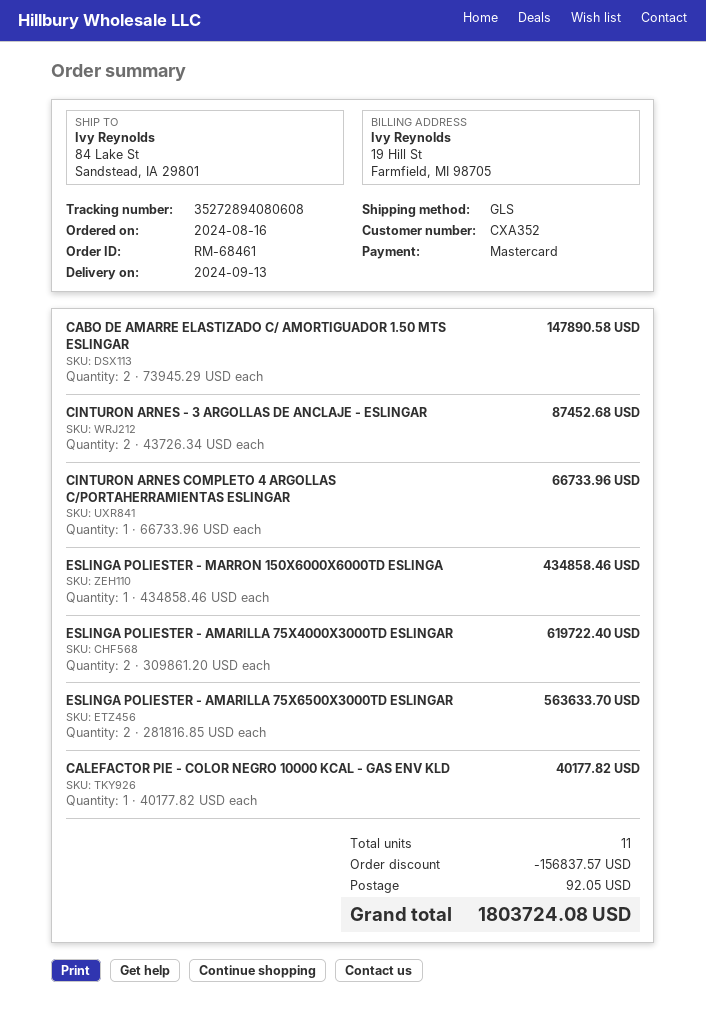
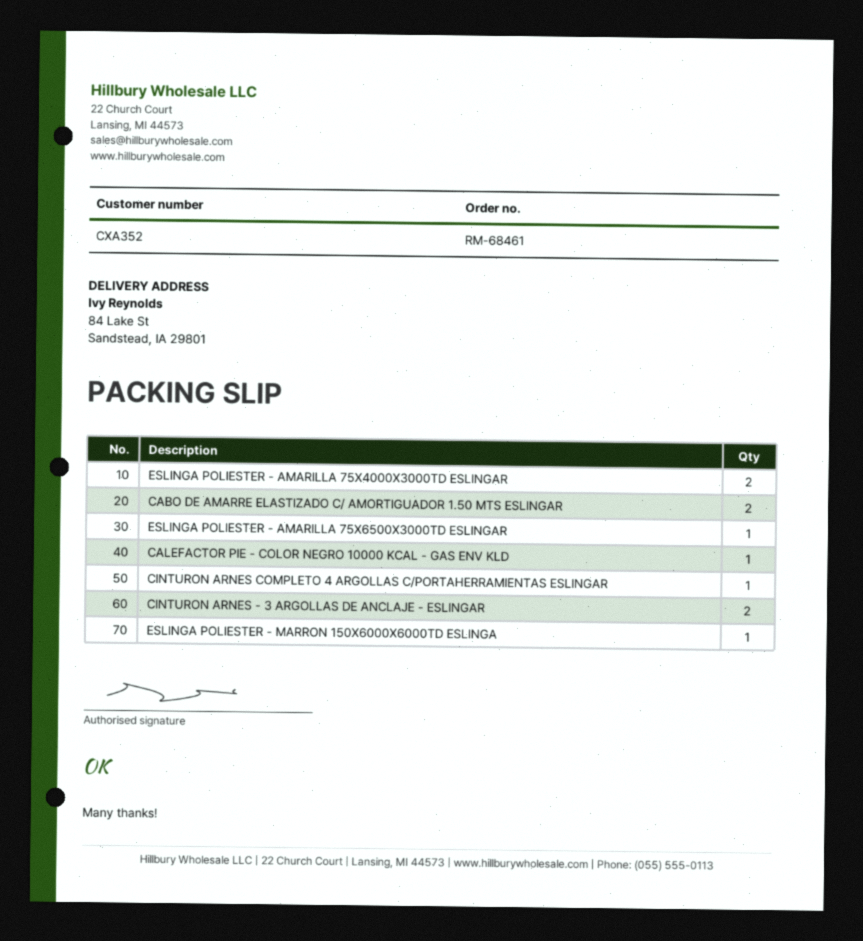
ESLINGA POLIESTER - AMARILLA 75X6500X3000TD ESLINGAR: 2 -> 1

